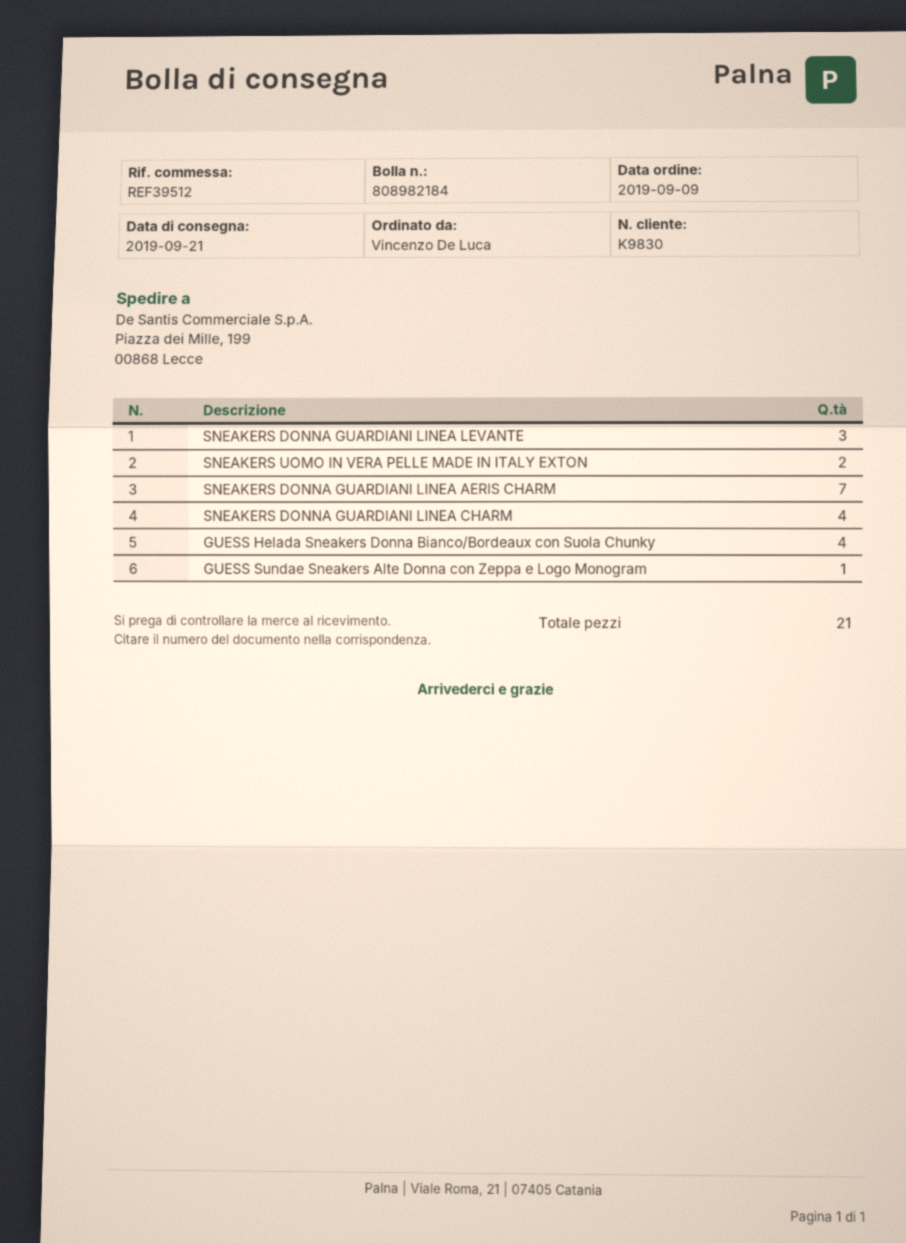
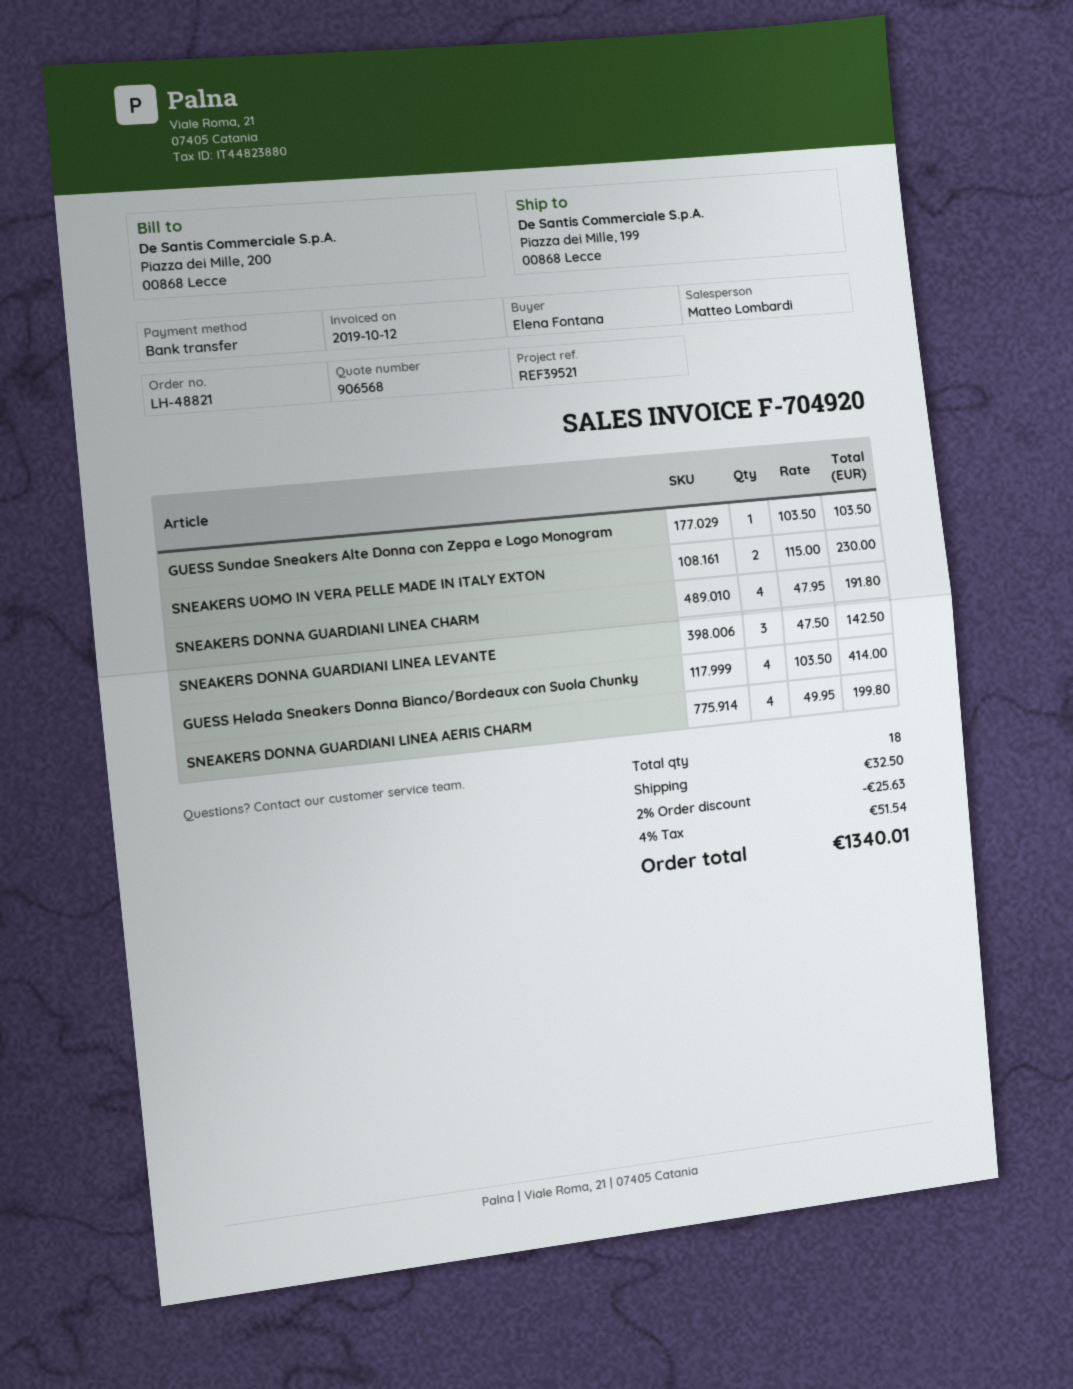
reference: REF39512 -> REF39521
ordered by: Vincenzo De Luca -> Elena Fontana
SNEAKERS DONNA GUARDIANI LINEA AERIS CHARM: 7 -> 4
total quantity: 21 -> 18

